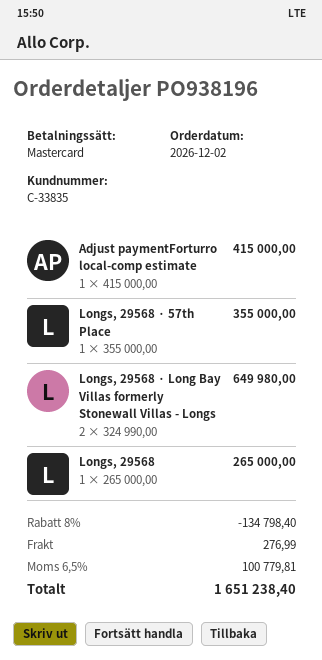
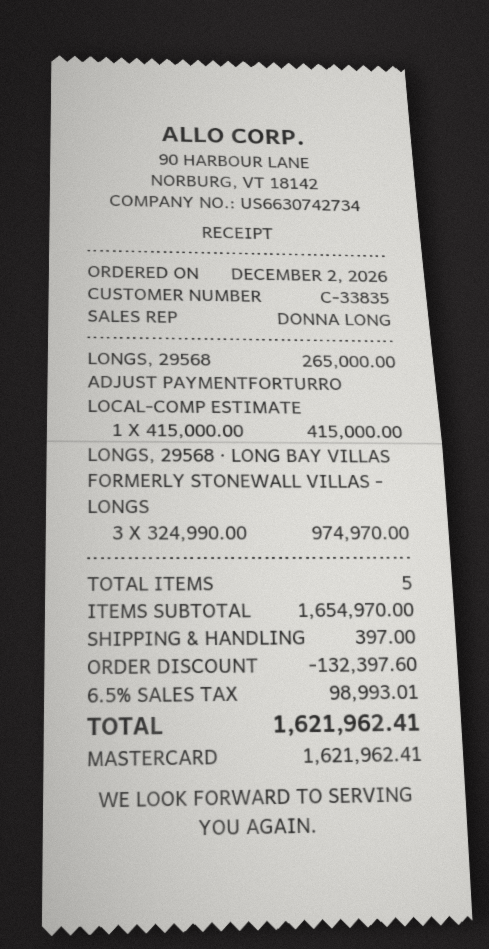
Longs, 29568 · 57th Place: 1 x 355000.00 = 355000.00 -> none
Longs, 29568 · Long Bay Villas formerly Stonewall Villas - Longs: 2 x 324990.00 = 649980.00 -> 3 x 324990.00 = 974970.00
discount: 134798.40 -> 132397.60
shipping: 276.99 -> 397.00
tax: 6.5% = 100779.81 -> 6.5% = 98993.01
total: 1651238.40 -> 1621962.41

